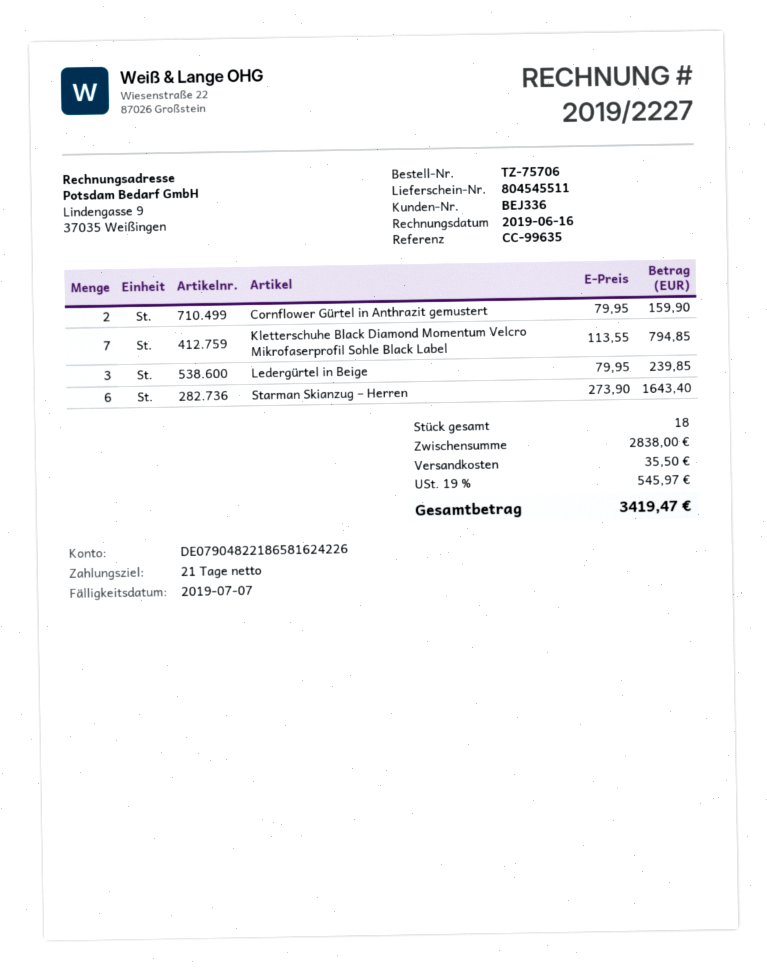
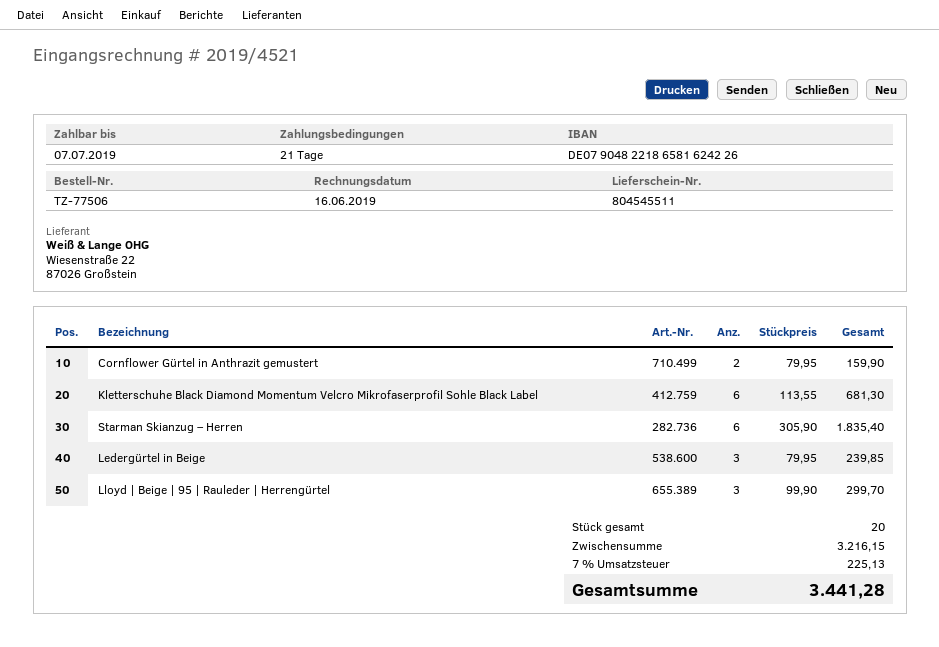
order number: TZ-75706 -> TZ-77506
invoice number: 2019/2227 -> 2019/4521
Kletterschuhe Black Diamond Momentum Velcro Mikrofaserprofil Sohle Black Label: 7 x 113.55 = 794.85 -> 6 x 113.55 = 681.30
Starman Skianzug – Herren: 6 x 273.90 = 1643.40 -> 6 x 305.90 = 1835.40
Lloyd | Beige | 95 | Rauleder | Herrengürtel: none -> 3 x 99.90 = 299.70
total quantity: 18 -> 20
subtotal: 2838.00 -> 3216.15
shipping: 35.50 -> none
tax: 19% = 545.97 -> 7% = 225.13
total: 3419.47 -> 3441.28

